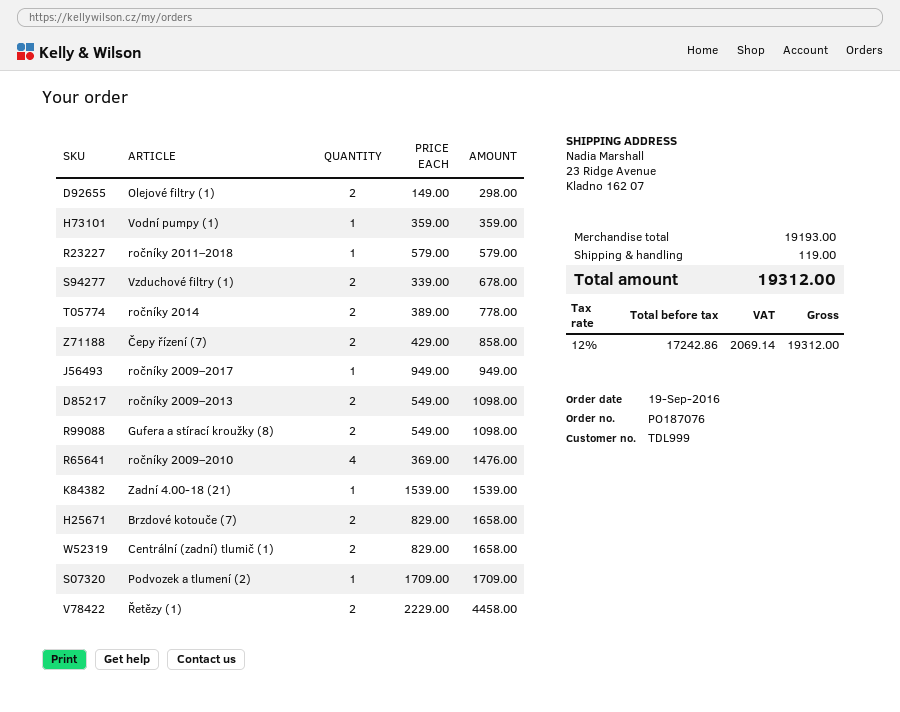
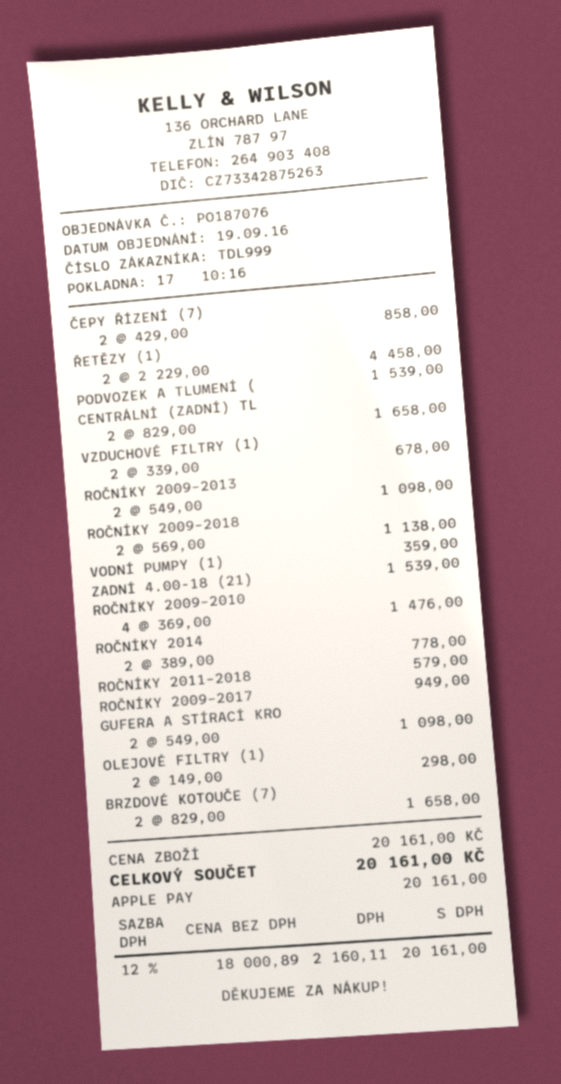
Podvozek a tlumení (2): 1 x 1709.00 = 1709.00 -> 1 x 1539.00 = 1539.00
ROČNÍKY 2009–2018: none -> 2 x 569.00 = 1138.00
subtotal: 19193.00 -> 20161.00
shipping: 119.00 -> none
net: 17242.86 -> 18000.89
tax: 12% = 2069.14 -> 12% = 2160.11
total: 19312.00 -> 20161.00

